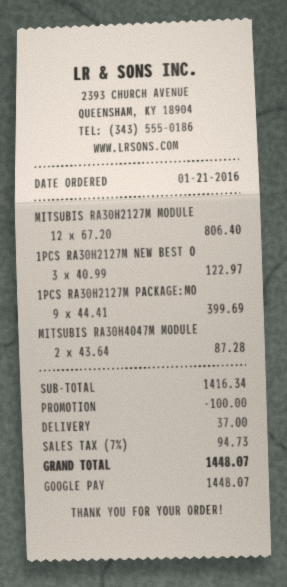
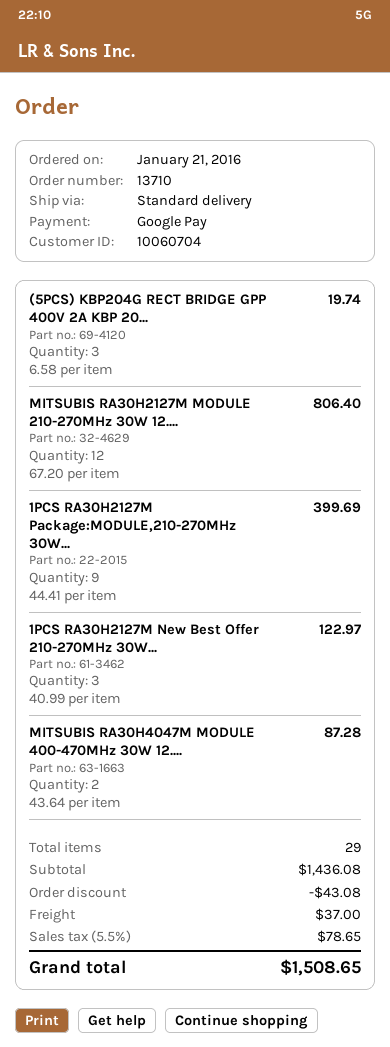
(5PCS) KBP204G RECT BRIDGE GPP 400V 2A KBP 20...: none -> 3 x 6.58 = 19.74
subtotal: 1416.34 -> 1436.08
discount: 100.00 -> 43.08
tax: 7% = 94.73 -> 5.5% = 78.65
total: 1448.07 -> 1508.65

